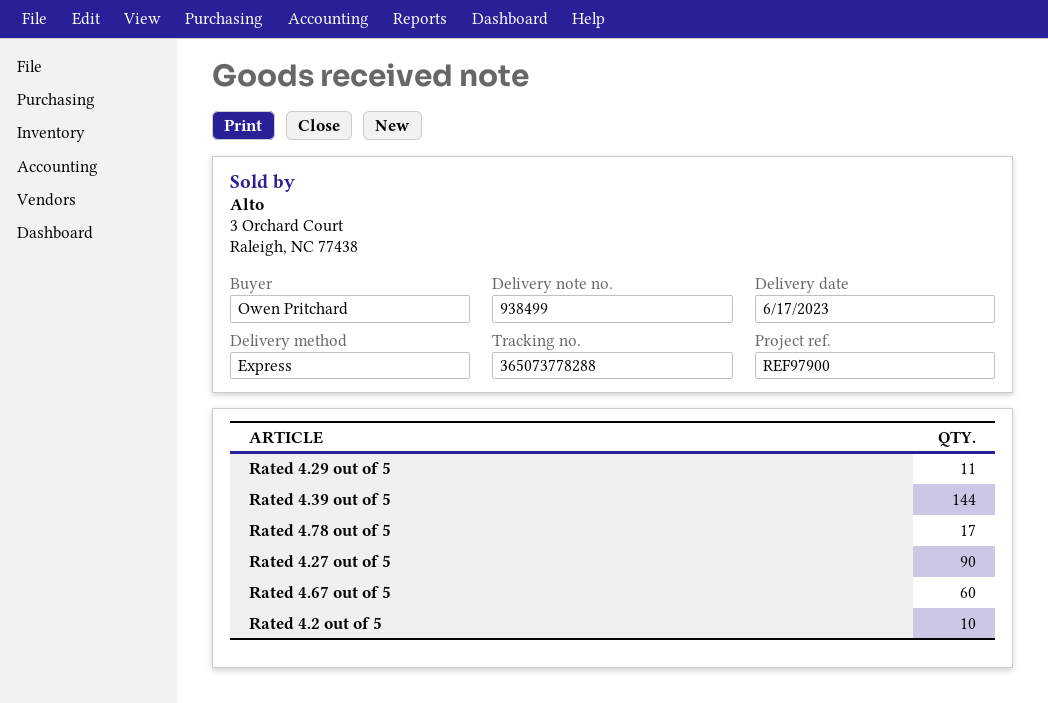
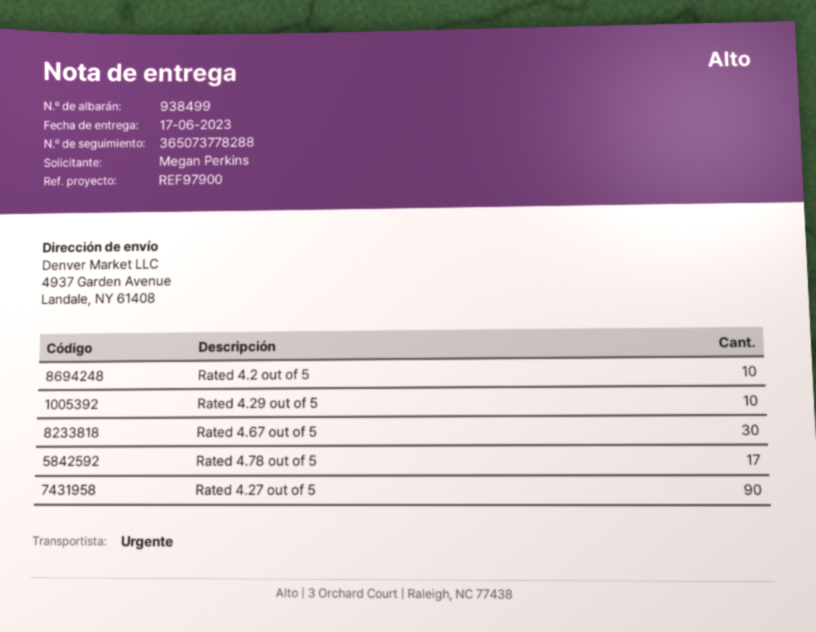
ordered by: Owen Pritchard -> Megan Perkins
Rated 4.29 out of 5: 11 -> 10
Rated 4.39 out of 5: 144 -> none
Rated 4.67 out of 5: 60 -> 30

